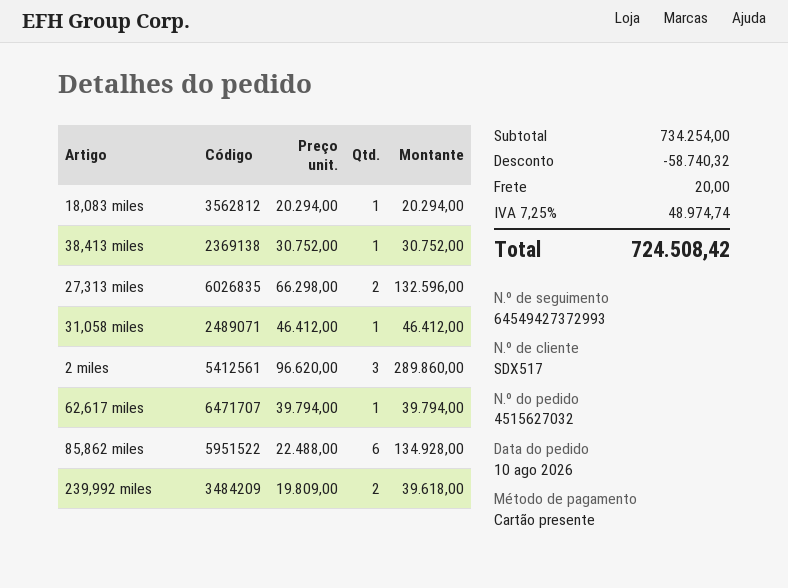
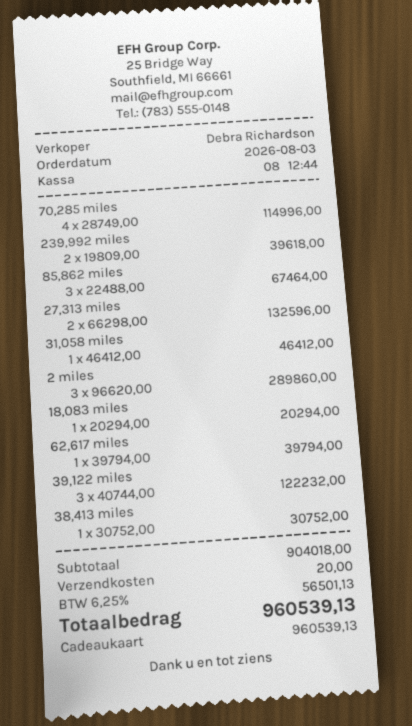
order date: 2026-08-10 -> 2026-08-03
85,862 miles: 6 x 22488.00 = 134928.00 -> 3 x 22488.00 = 67464.00
70,285 miles: none -> 4 x 28749.00 = 114996.00
39,122 miles: none -> 3 x 40744.00 = 122232.00
subtotal: 734254.00 -> 904018.00
discount: 58740.32 -> none
tax: 7.25% = 48974.74 -> 6.25% = 56501.13
total: 724508.42 -> 960539.13

